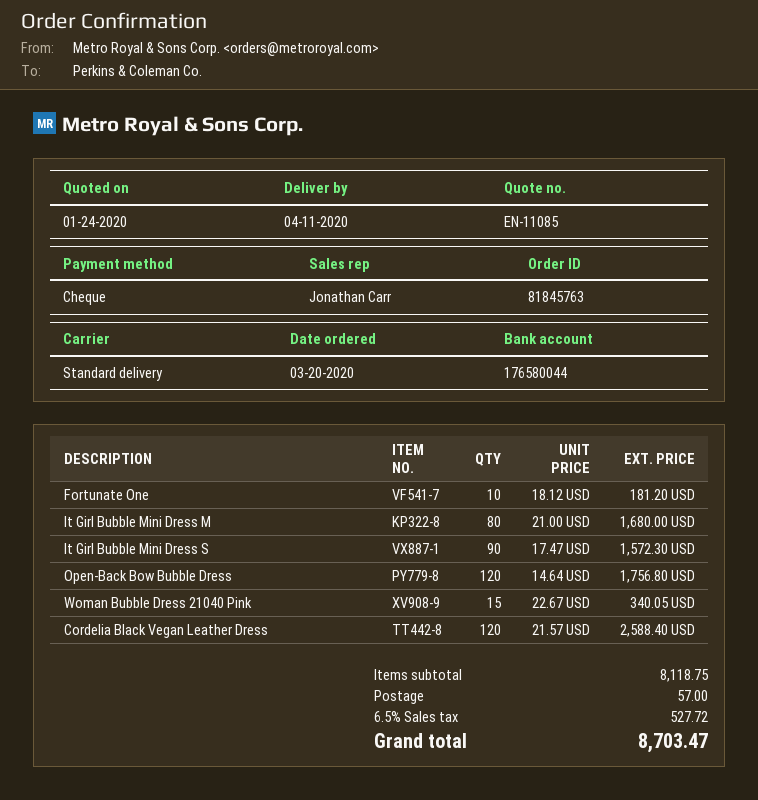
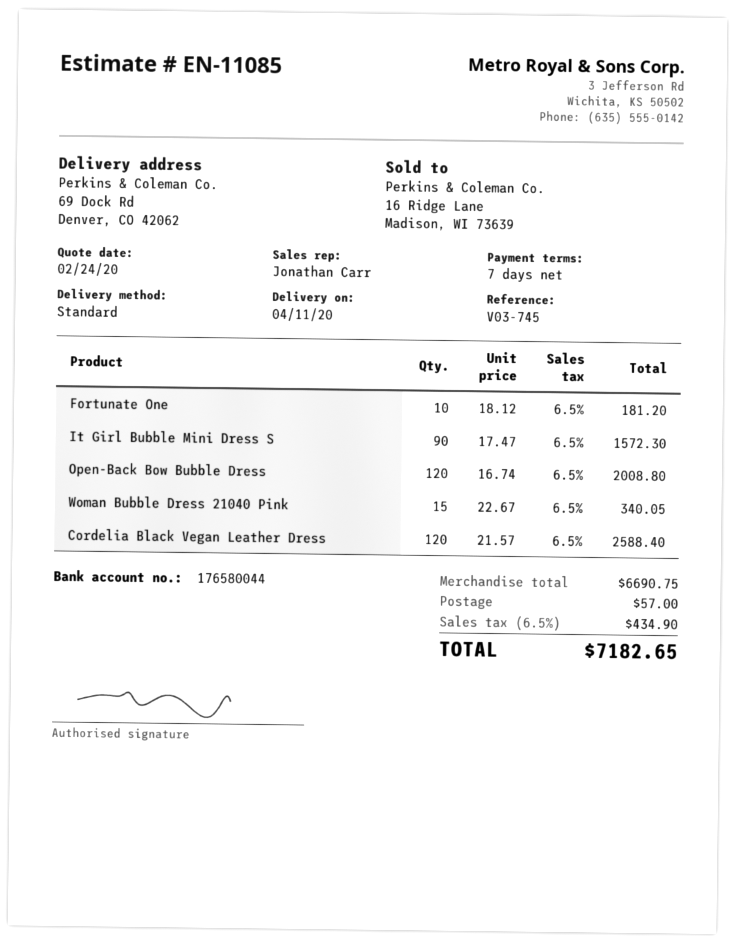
quote date: 2020-01-24 -> 2020-02-24
It Girl Bubble Mini Dress M: 80 x 21.00 = 1680.00 -> none
Open-Back Bow Bubble Dress: 120 x 14.64 = 1756.80 -> 120 x 16.74 = 2008.80
subtotal: 8118.75 -> 6690.75
tax: 6.5% = 527.72 -> 6.5% = 434.90
total: 8703.47 -> 7182.65

